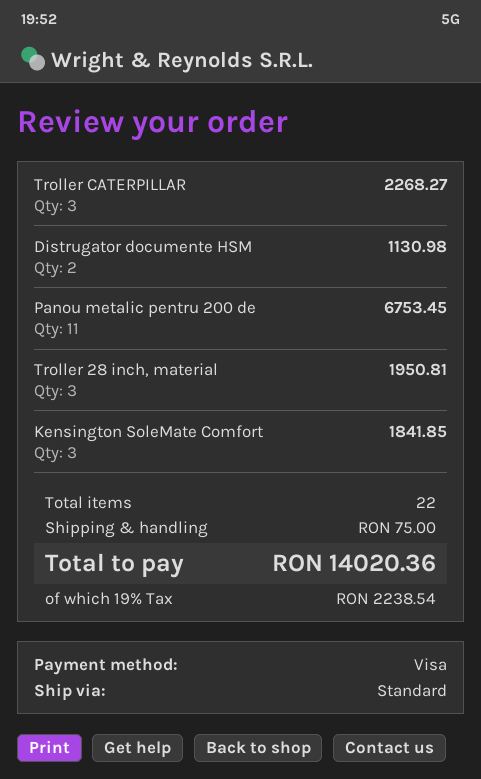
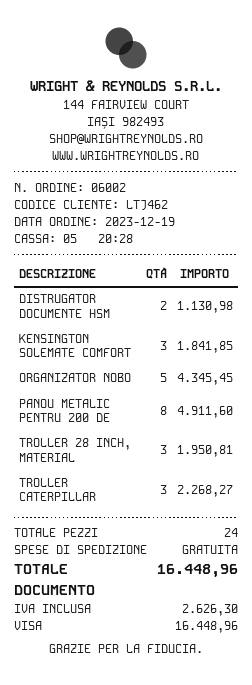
Panou metalic pentru 200 de: 11 for 6753.45 -> 8 for 4911.60
ORGANIZATOR NOBO: none -> 5 for 4345.45
total quantity: 22 -> 24
shipping: 75.00 -> 0.00
tax: 2238.54 -> 2626.30
total: 14020.36 -> 16448.96

